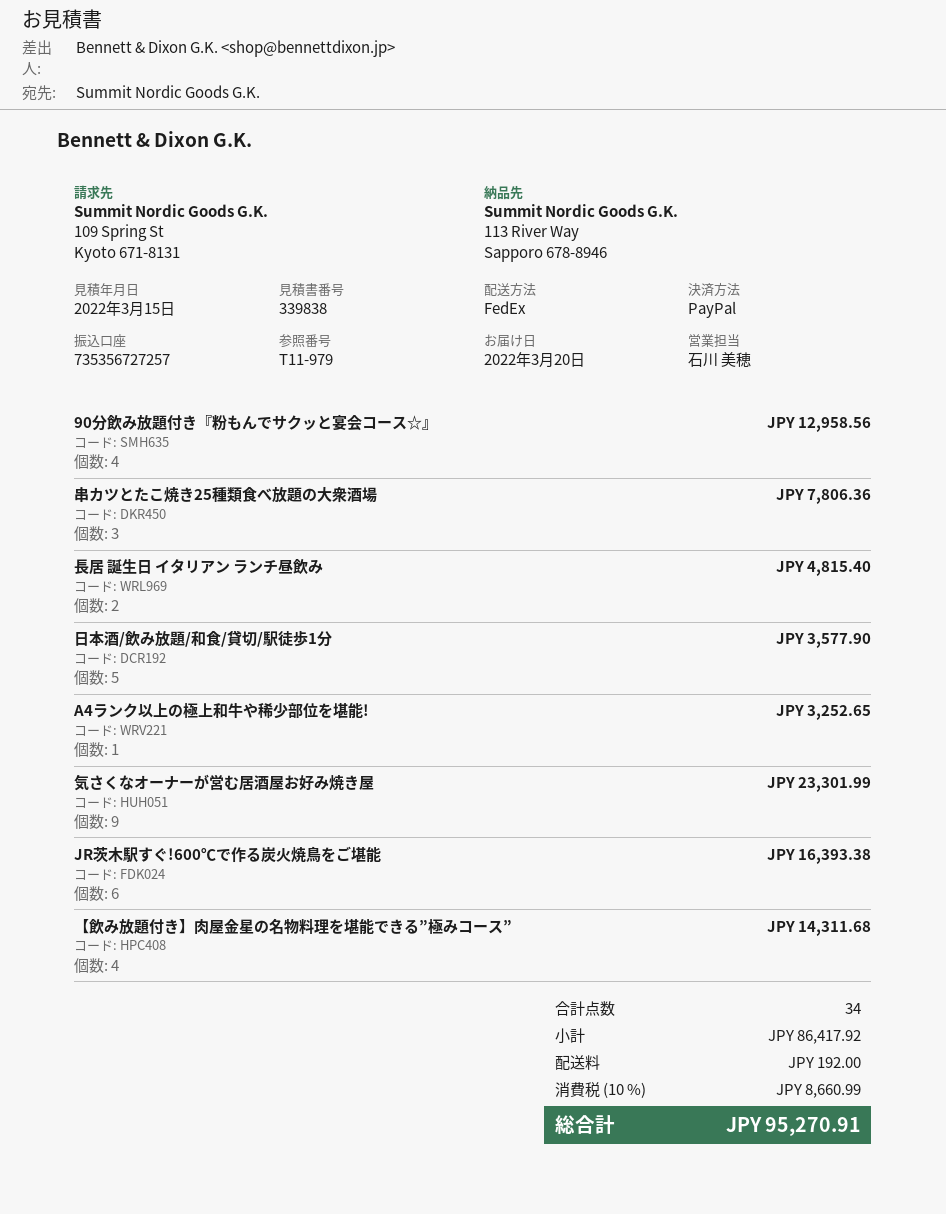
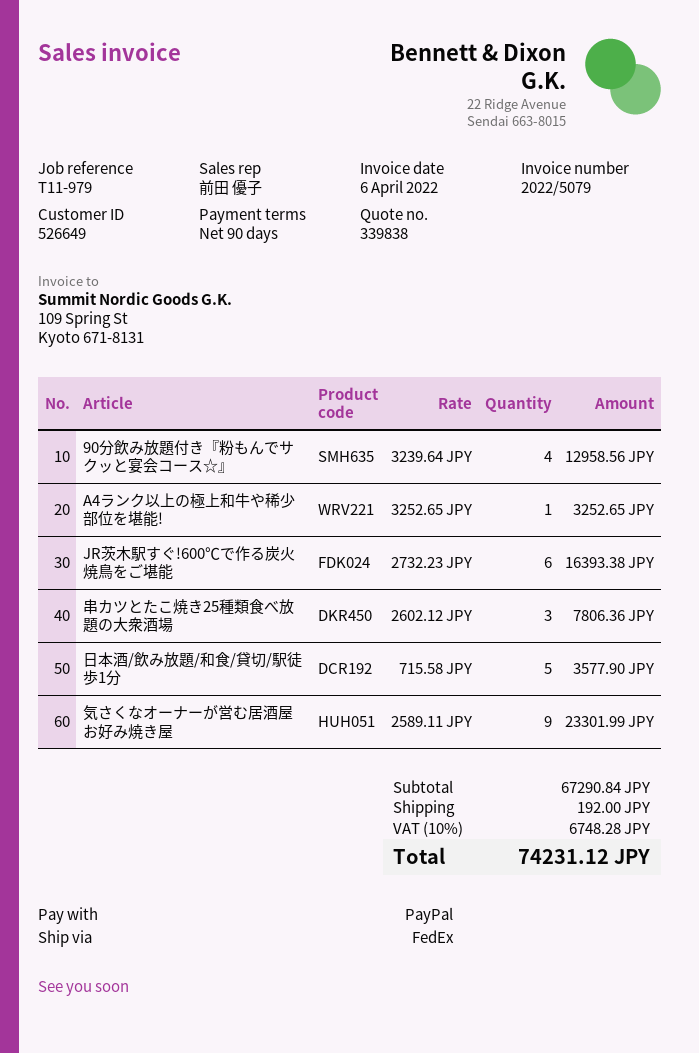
sales rep: 石川 美穂 -> 前田 優子
長居 誕生日 イタリアン ランチ昼飲み: 2 for 4815.40 -> none
【飲み放題付き】肉屋金星の名物料理を堪能できる”極みコース”: 4 for 14311.68 -> none
subtotal: 86417.92 -> 67290.84
tax: 10% = 8660.99 -> 10% = 6748.28
total: 95270.91 -> 74231.12

